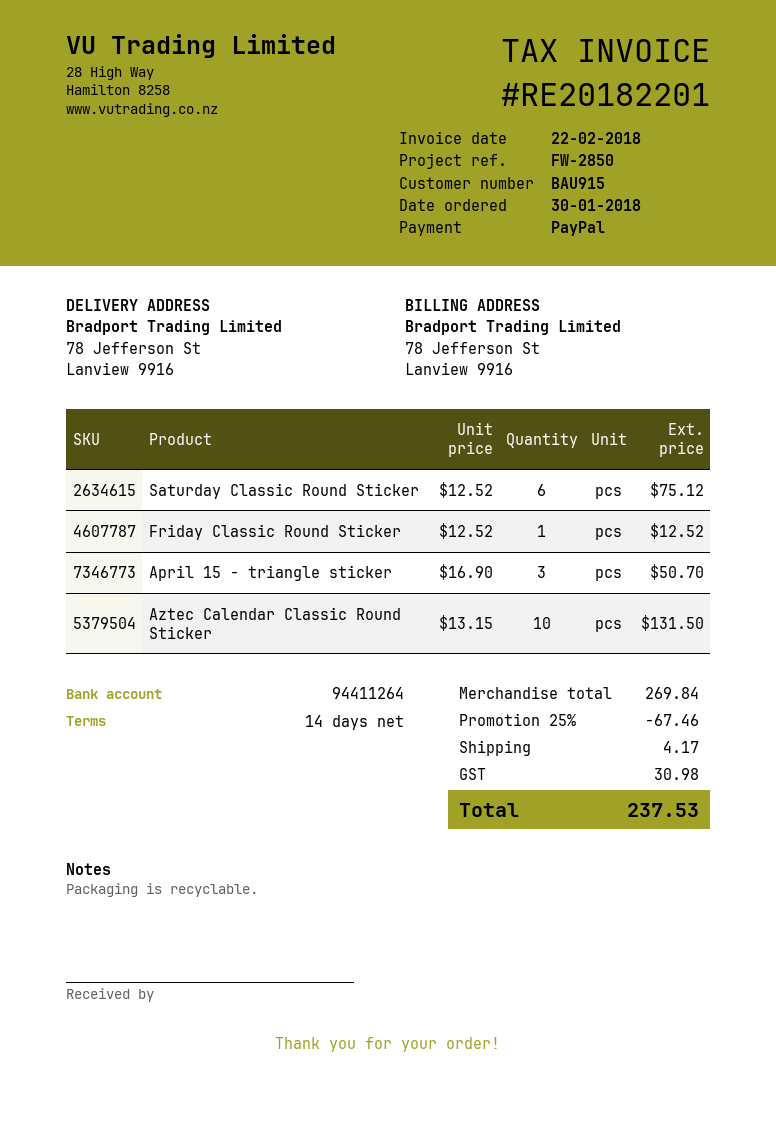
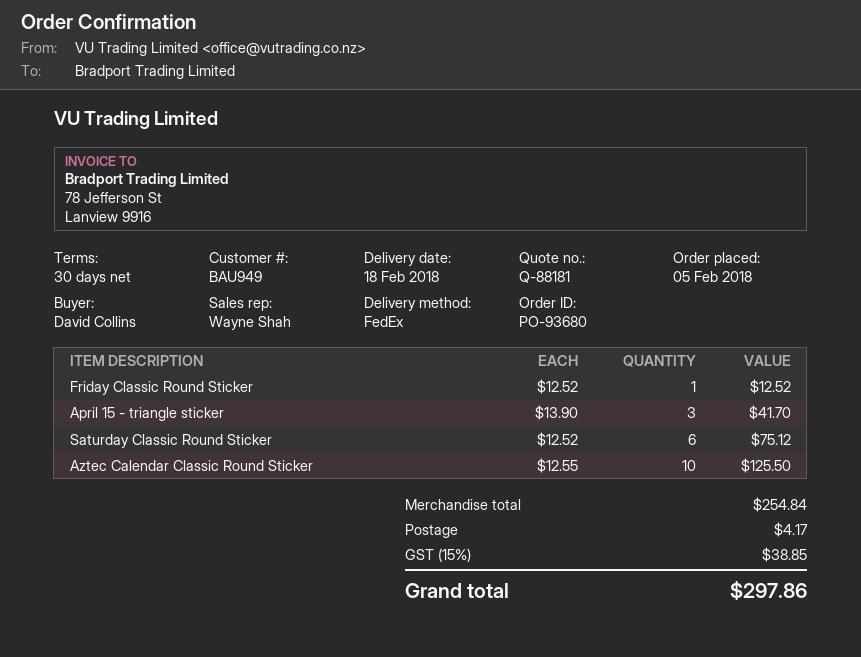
order date: 2018-01-30 -> 2018-02-05
payment terms: 14 days -> 30 days
customer number: BAU915 -> BAU949
April 15 - triangle sticker: 3 x 16.90 = 50.70 -> 3 x 13.90 = 41.70
Aztec Calendar Classic Round Sticker: 10 x 13.15 = 131.50 -> 10 x 12.55 = 125.50
subtotal: 269.84 -> 254.84
discount: 25% = 67.46 -> none
tax: 30.98 -> 38.85
total: 237.53 -> 297.86

